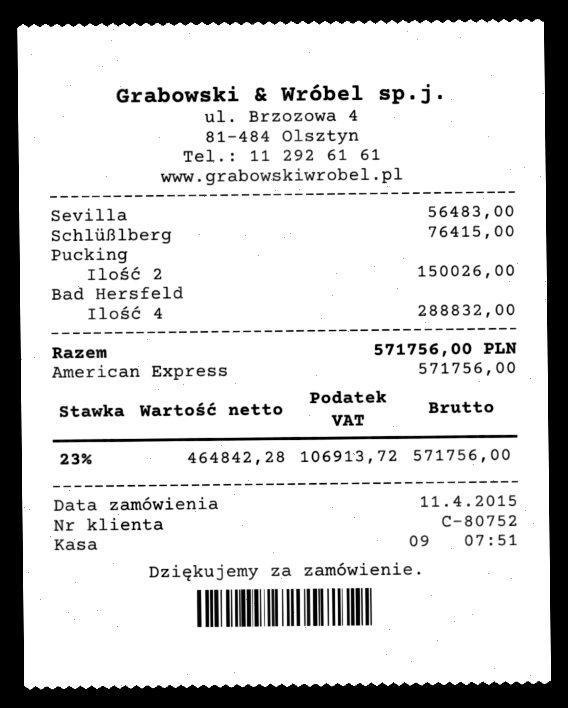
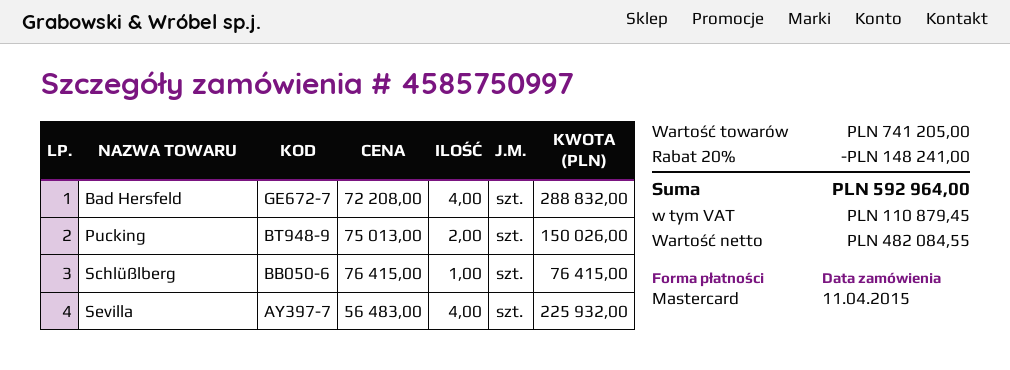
payment method: American Express -> Mastercard
Sevilla: 1 for 56483.00 -> 4 for 225932.00
discount: none -> 20% = 148241.00
net: 464842.28 -> 482084.55
tax: 106913.72 -> 110879.45
total: 571756.00 -> 592964.00

